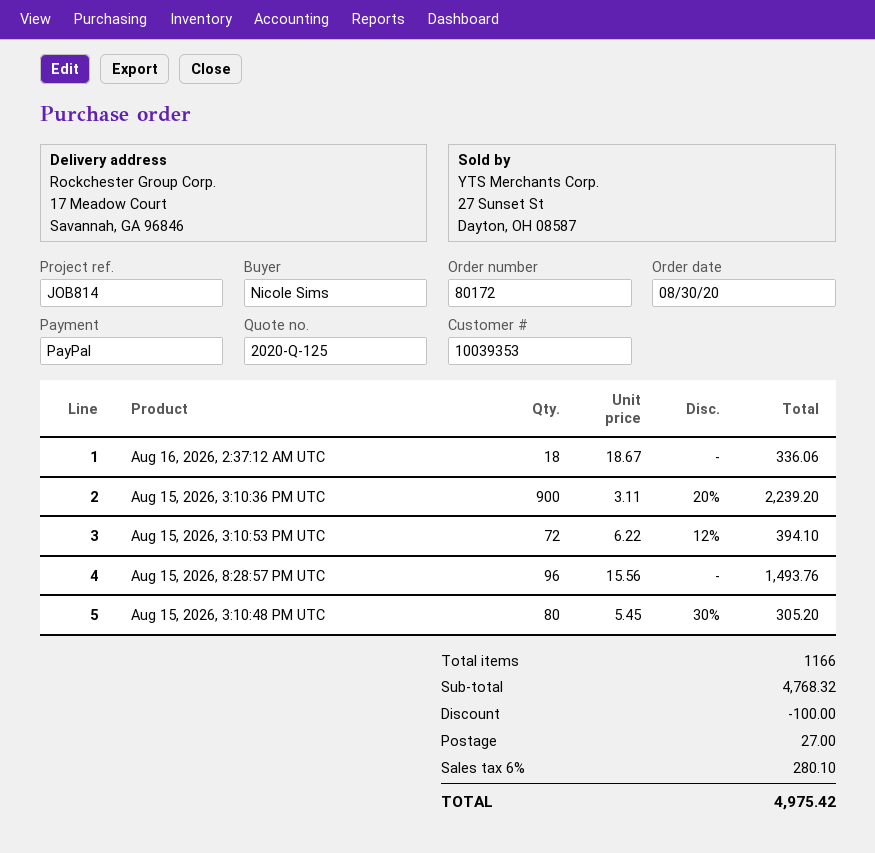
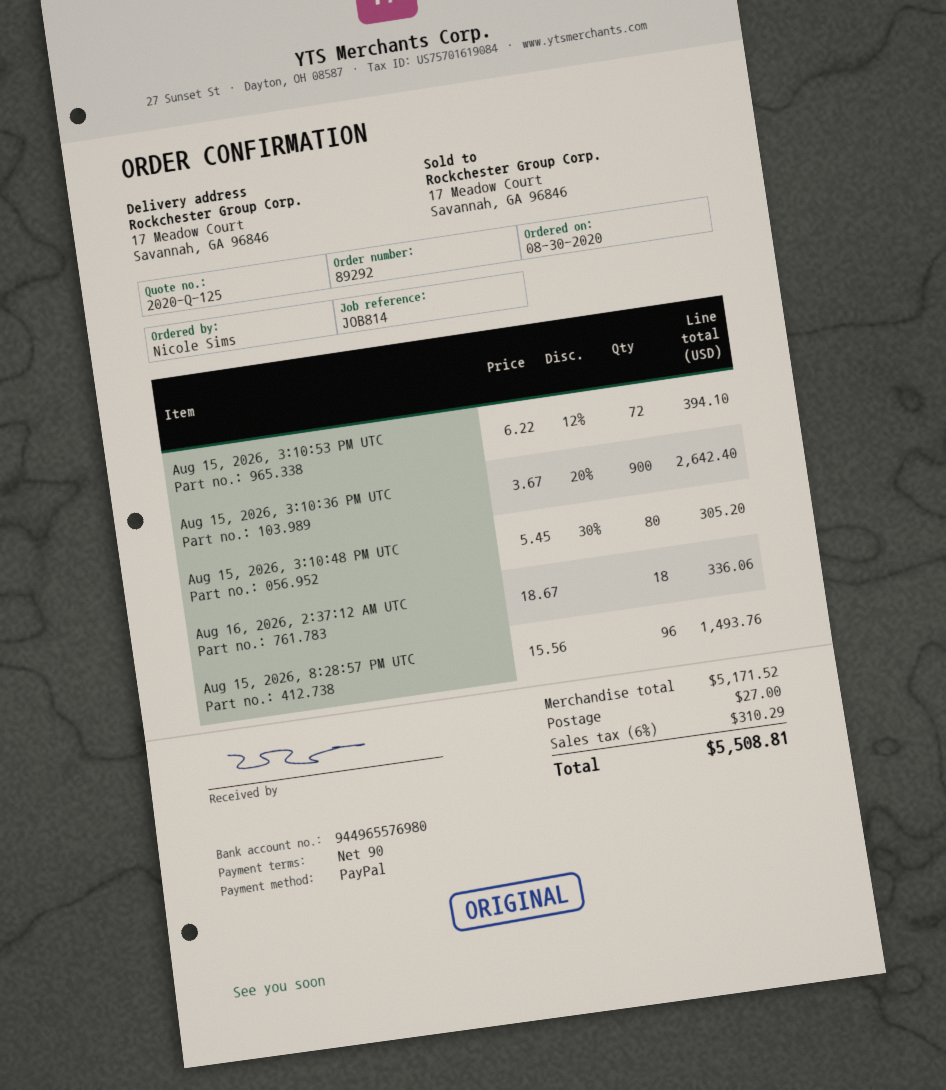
order number: 80172 -> 89292
Aug 15, 2026, 3:10:36 PM UTC: 900 x 3.11 - 20% = 2239.20 -> 900 x 3.67 - 20% = 2642.40
subtotal: 4768.32 -> 5171.52
discount: 100.00 -> none
tax: 6% = 280.10 -> 6% = 310.29
total: 4975.42 -> 5508.81

